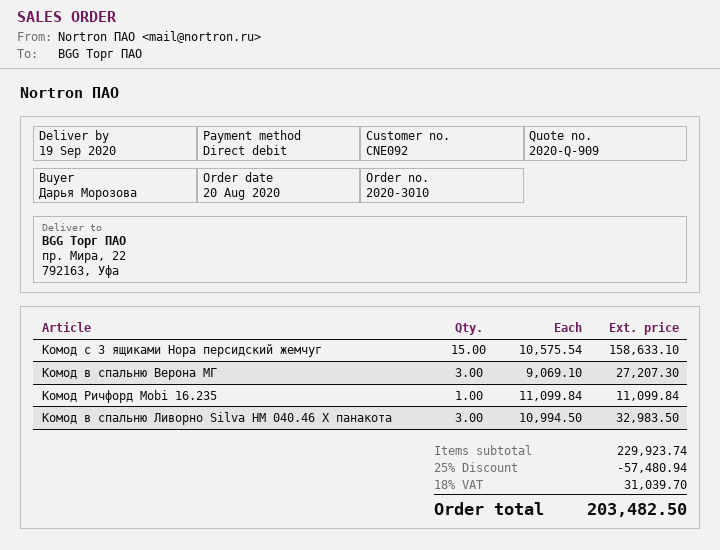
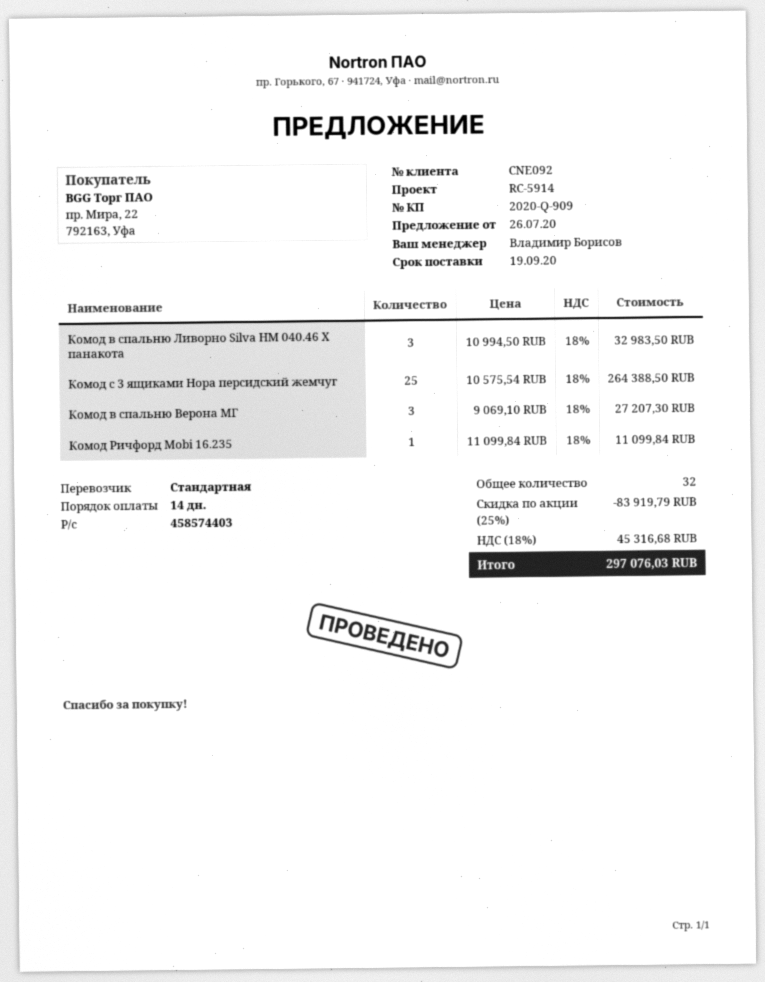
Комод с 3 ящиками Нора персидский жемчуг: 15 x 10575.54 = 158633.10 -> 25 x 10575.54 = 264388.50
discount: 25% = 57480.94 -> 25% = 83919.79
tax: 18% = 31039.70 -> 18% = 45316.68
total: 203482.50 -> 297076.03

